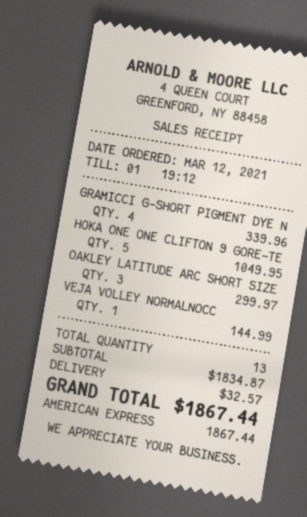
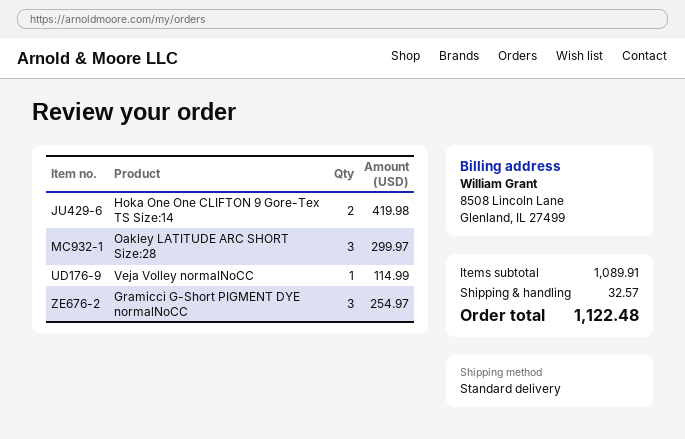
GRAMICCI G-SHORT PIGMENT DYE N: 4 for 339.96 -> 3 for 254.97
HOKA ONE ONE CLIFTON 9 GORE-TE: 5 for 1049.95 -> 2 for 419.98
VEJA VOLLEY NORMALNOCC: 1 for 144.99 -> 1 for 114.99
subtotal: 1834.87 -> 1089.91
total: 1867.44 -> 1122.48

